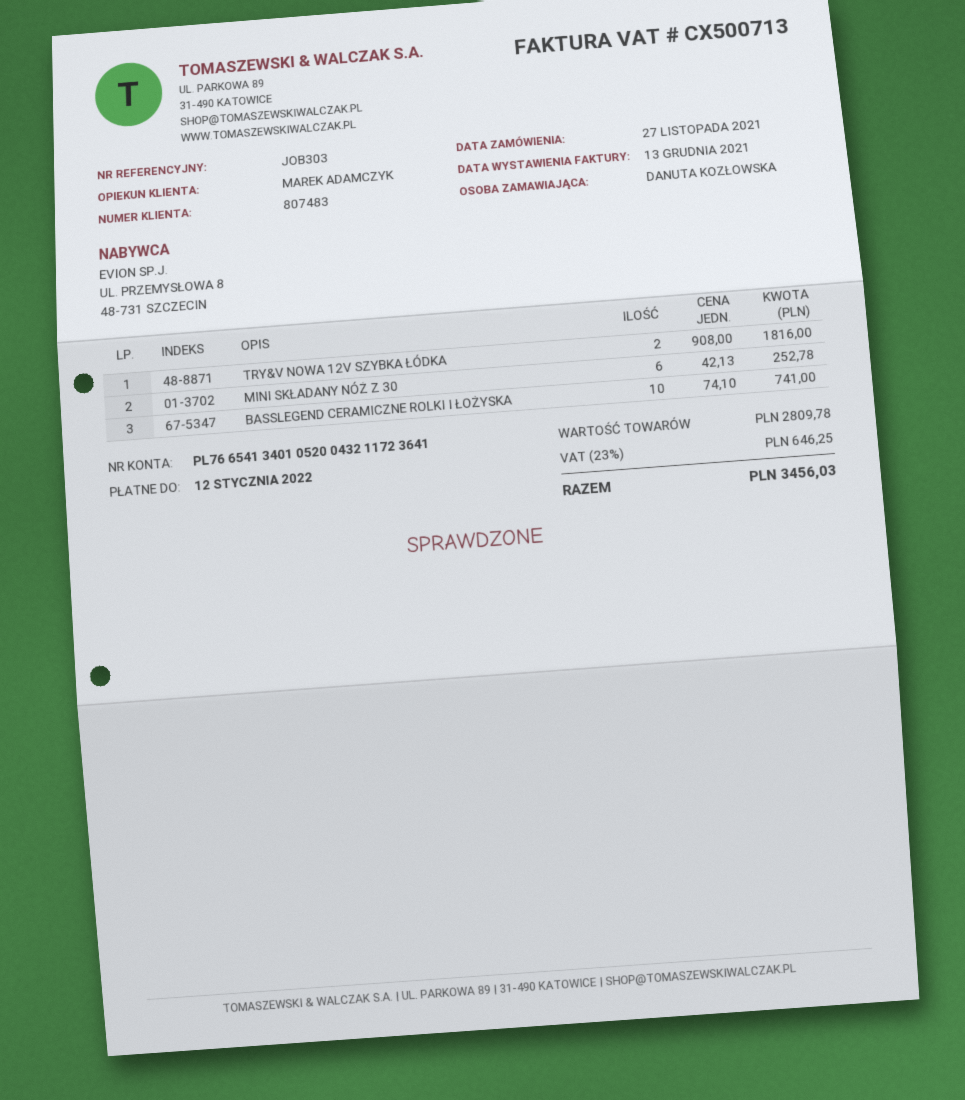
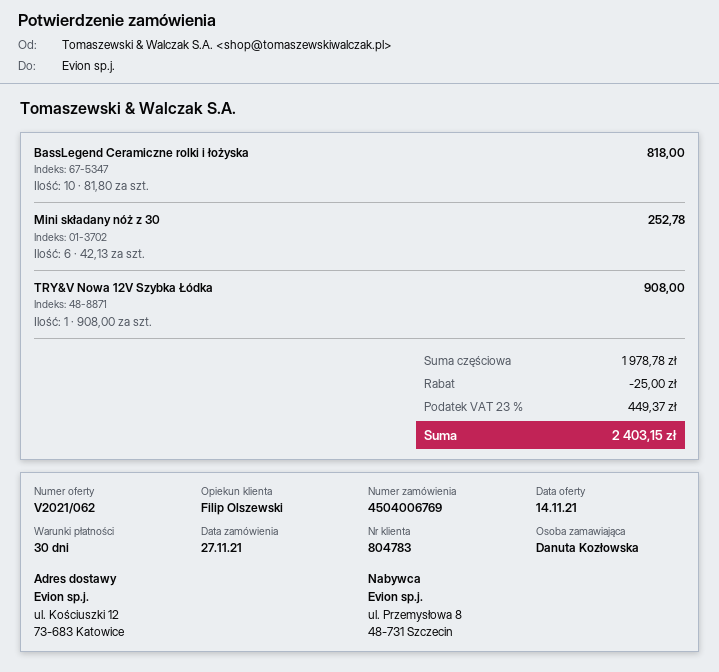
customer number: 807483 -> 804783
sales rep: MAREK ADAMCZYK -> Filip Olszewski
TRY&V NOWA 12V SZYBKA ŁÓDKA: 2 x 908.00 = 1816.00 -> 1 x 908.00 = 908.00
BASSLEGEND CERAMICZNE ROLKI I ŁOŻYSKA: 10 x 74.10 = 741.00 -> 10 x 81.80 = 818.00
subtotal: 2809.78 -> 1978.78
discount: none -> 25.00
tax: 23% = 646.25 -> 23% = 449.37
total: 3456.03 -> 2403.15

